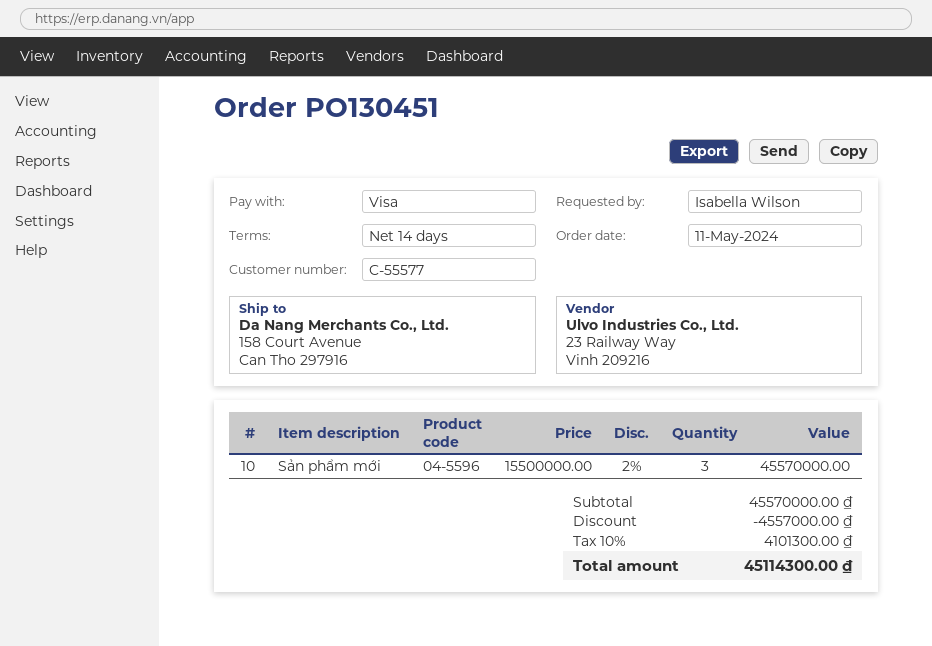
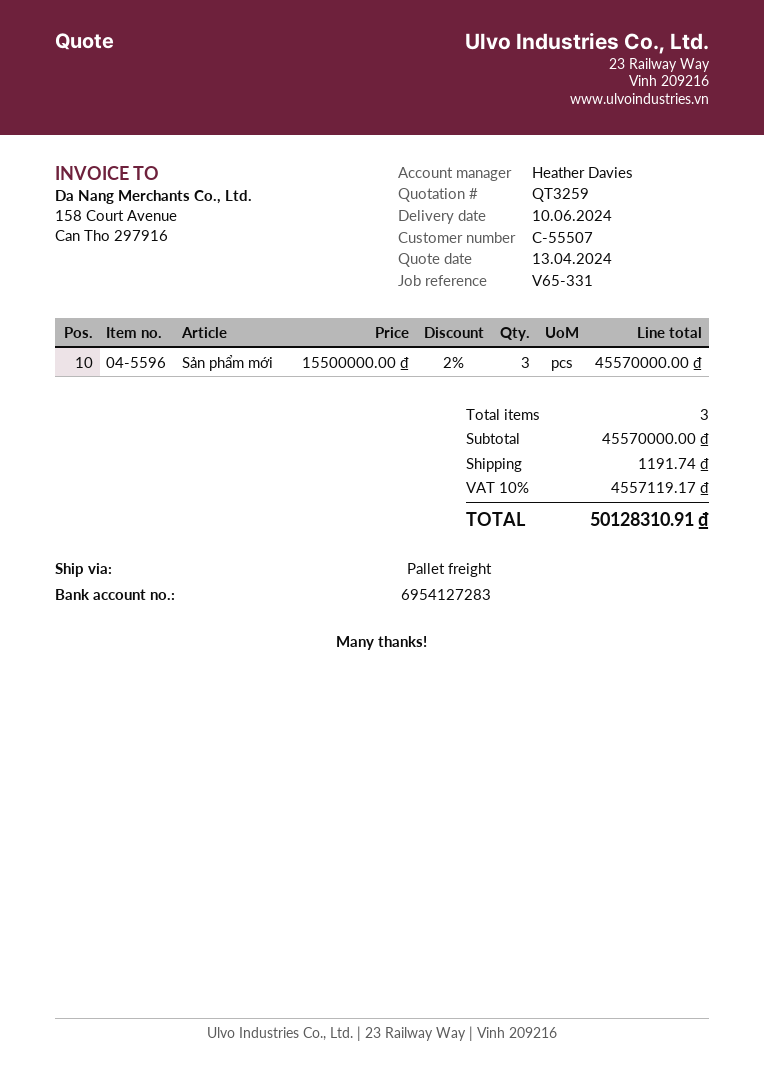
customer number: C-55577 -> C-55507
discount: 4557000.00 -> none
shipping: none -> 1191.74
tax: 10% = 4101300.00 -> 10% = 4557119.17
total: 45114300.00 -> 50128310.91

